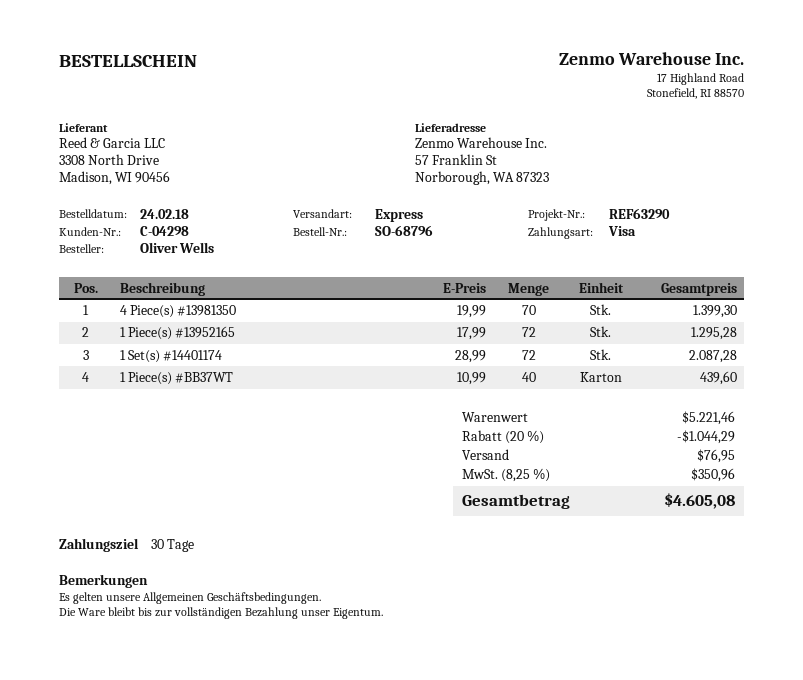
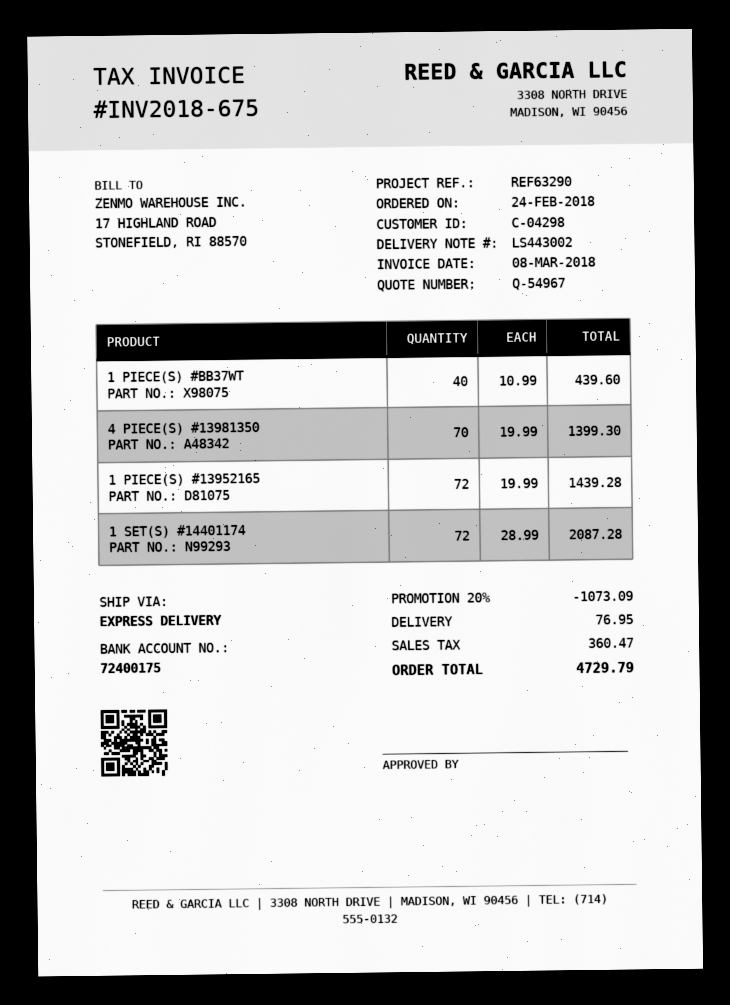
1 Piece(s) #13952165: 72 x 17.99 = 1295.28 -> 72 x 19.99 = 1439.28
discount: 20% = 1044.29 -> 20% = 1073.09
tax: 350.96 -> 360.47
total: 4605.08 -> 4729.79

